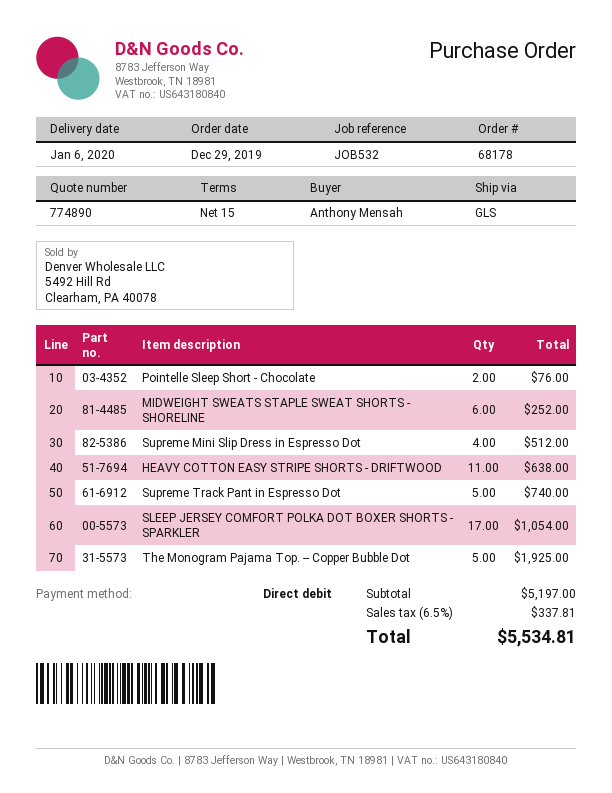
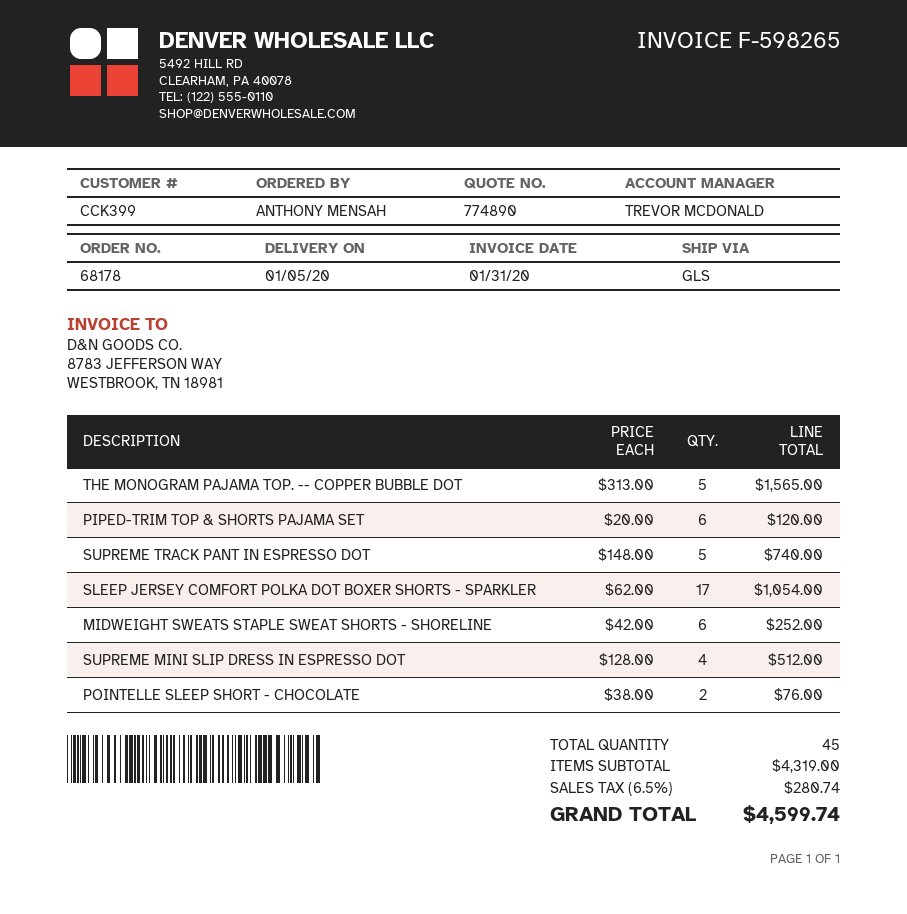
delivery date: 2020-01-06 -> 2020-01-05
HEAVY COTTON EASY STRIPE SHORTS - DRIFTWOOD: 11 for 638.00 -> none
The Monogram Pajama Top. -- Copper Bubble Dot: 5 for 1925.00 -> 5 for 1565.00
PIPED-TRIM TOP & SHORTS PAJAMA SET: none -> 6 for 120.00
subtotal: 5197.00 -> 4319.00
tax: 6.5% = 337.81 -> 6.5% = 280.74
total: 5534.81 -> 4599.74

